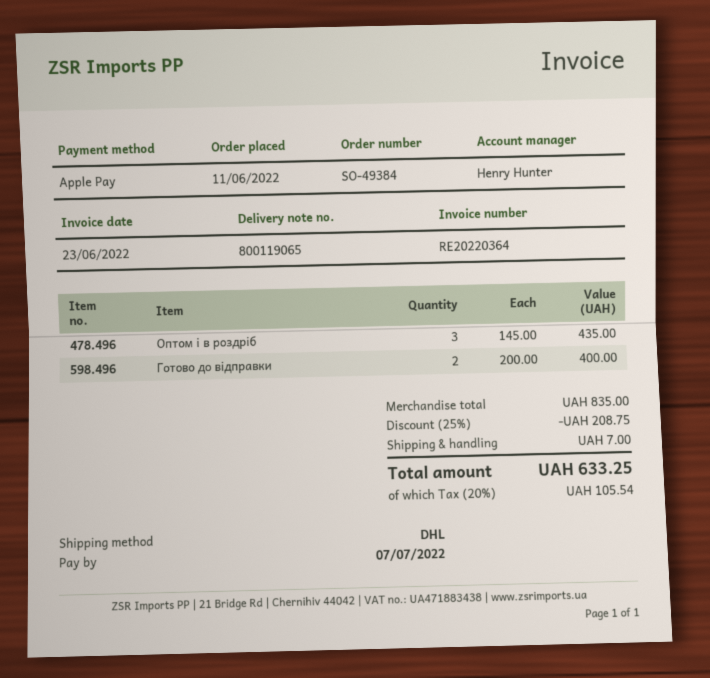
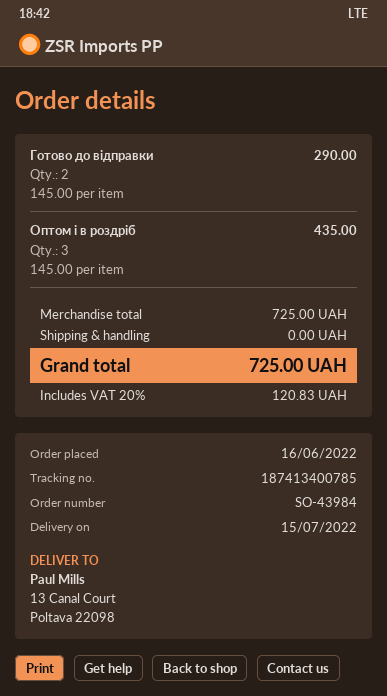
order number: SO-49384 -> SO-43984
order date: 2022-06-11 -> 2022-06-16
Готово до відправки: 2 x 200.00 = 400.00 -> 2 x 145.00 = 290.00
subtotal: 835.00 -> 725.00
discount: 25% = 208.75 -> none
shipping: 7.00 -> 0.00
tax: 20% = 105.54 -> 20% = 120.83
total: 633.25 -> 725.00

